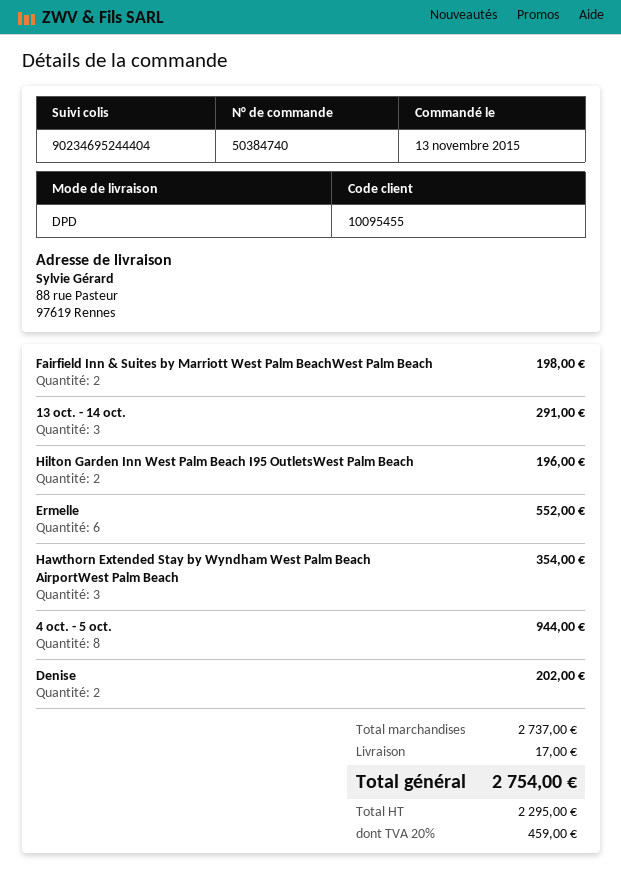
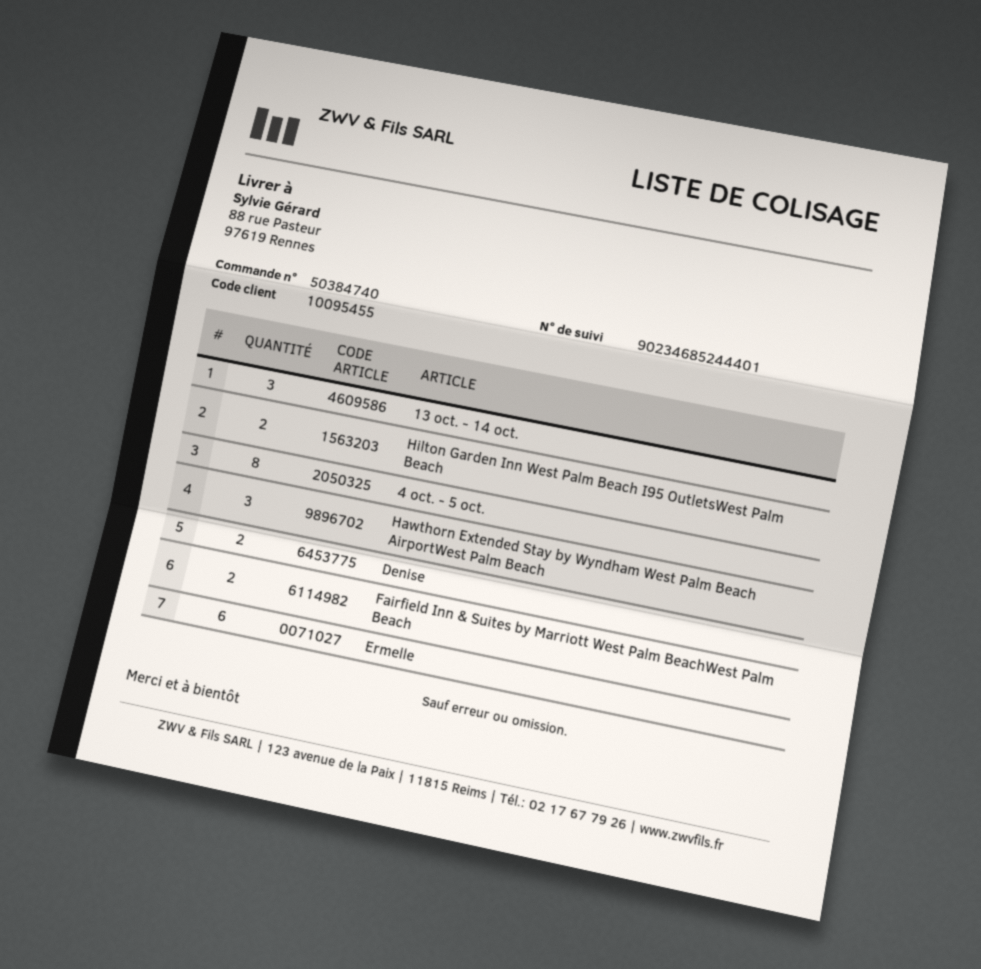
tracking number: 90234695244404 -> 90234685244401

